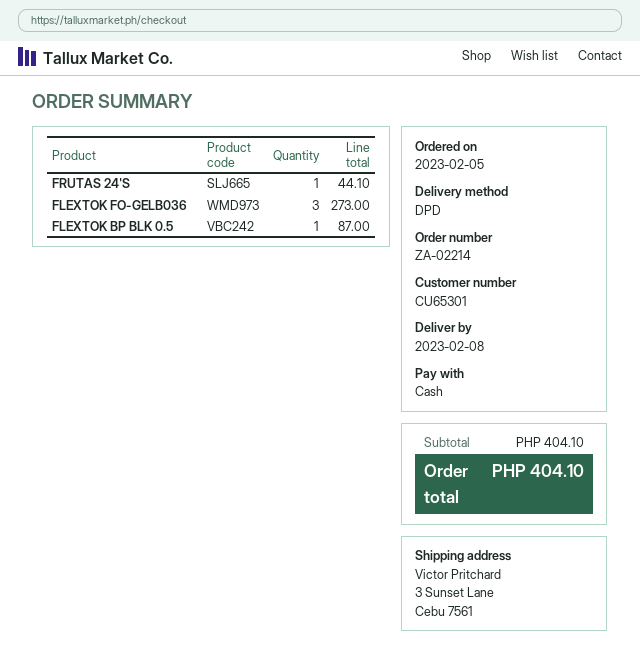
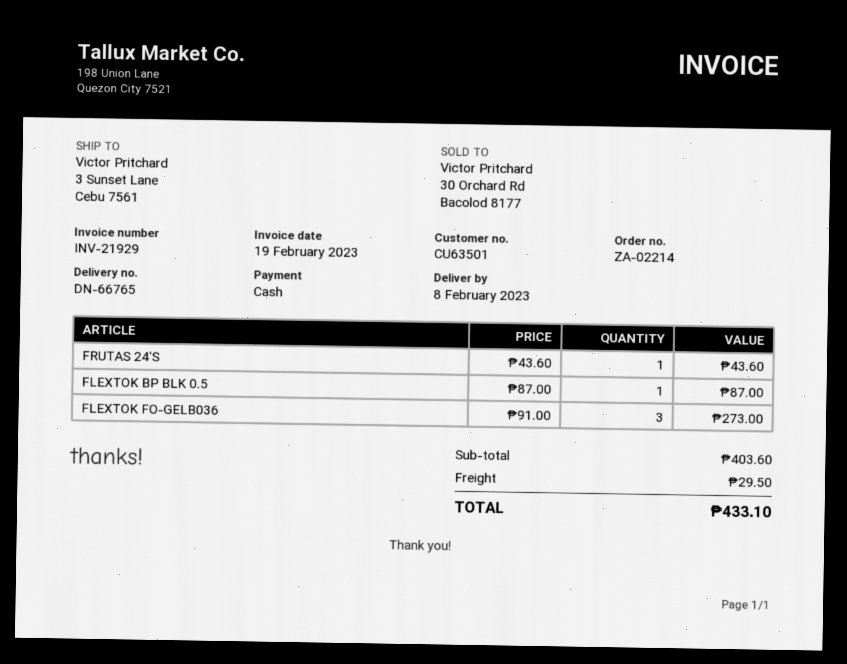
customer number: CU65301 -> CU63501
FRUTAS 24'S: 1 for 44.10 -> 1 for 43.60
subtotal: 404.10 -> 403.60
shipping: none -> 29.50
total: 404.10 -> 433.10

